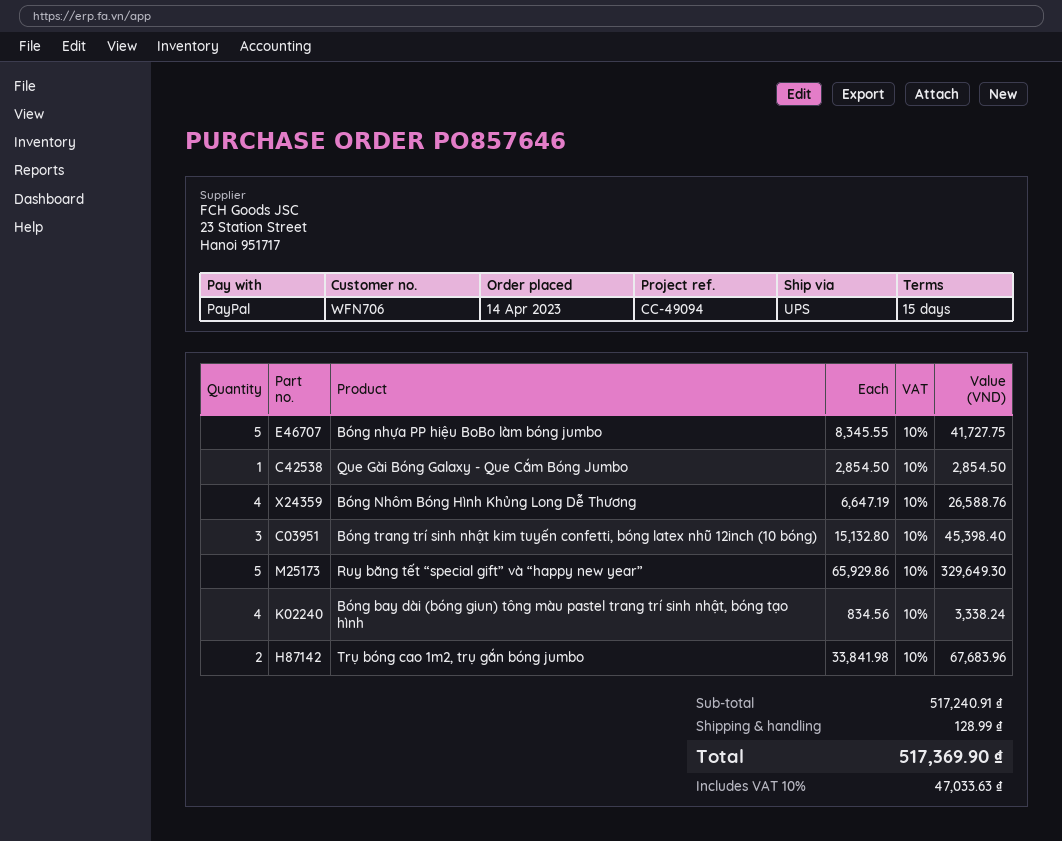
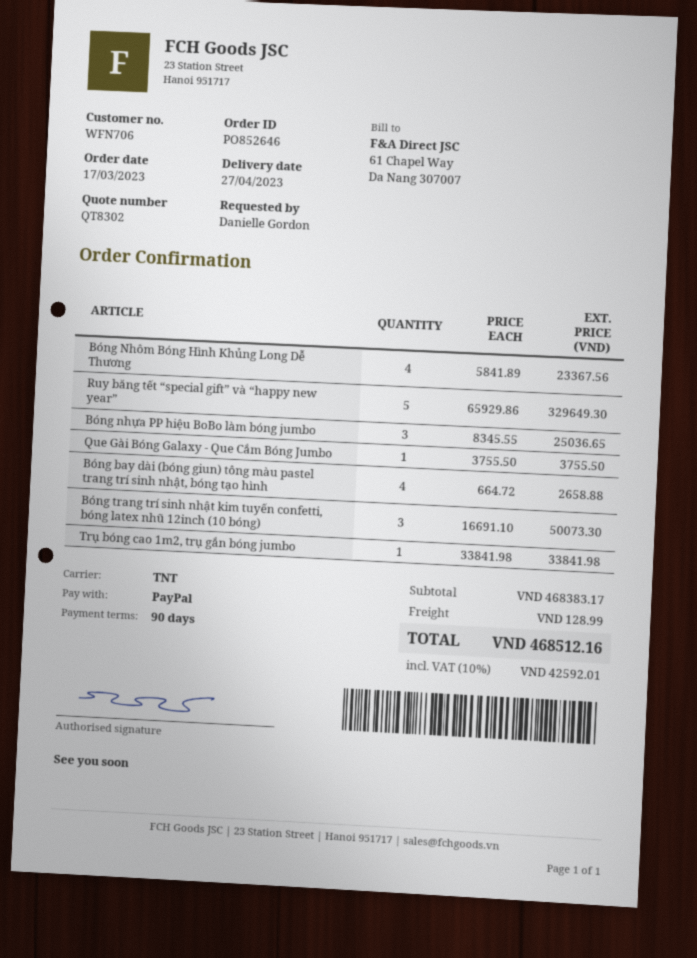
order number: PO857646 -> PO852646
order date: 2023-04-14 -> 2023-03-17
payment terms: 15 days -> 90 days
shipping method: UPS -> TNT
Bóng nhựa PP hiệu BoBo làm bóng jumbo: 5 x 8345.55 = 41727.75 -> 3 x 8345.55 = 25036.65
Que Gài Bóng Galaxy - Que Cắm Bóng Jumbo: 1 x 2854.50 = 2854.50 -> 1 x 3755.50 = 3755.50
Bóng Nhôm Bóng Hình Khủng Long Dễ Thương: 4 x 6647.19 = 26588.76 -> 4 x 5841.89 = 23367.56
Bóng trang trí sinh nhật kim tuyến confetti, bóng latex nhũ 12inch (10 bóng): 3 x 15132.80 = 45398.40 -> 3 x 16691.10 = 50073.30
Bóng bay dài (bóng giun) tông màu pastel trang trí sinh nhật, bóng tạo hình: 4 x 834.56 = 3338.24 -> 4 x 664.72 = 2658.88
Trụ bóng cao 1m2, trụ gắn bóng jumbo: 2 x 33841.98 = 67683.96 -> 1 x 33841.98 = 33841.98
subtotal: 517240.91 -> 468383.17
tax: 10% = 47033.63 -> 10% = 42592.01
total: 517369.90 -> 468512.16

